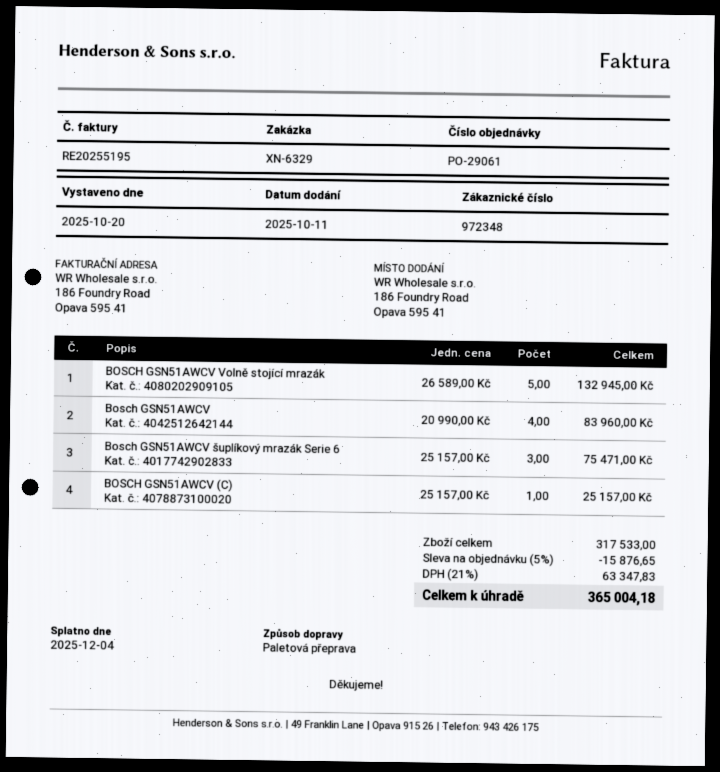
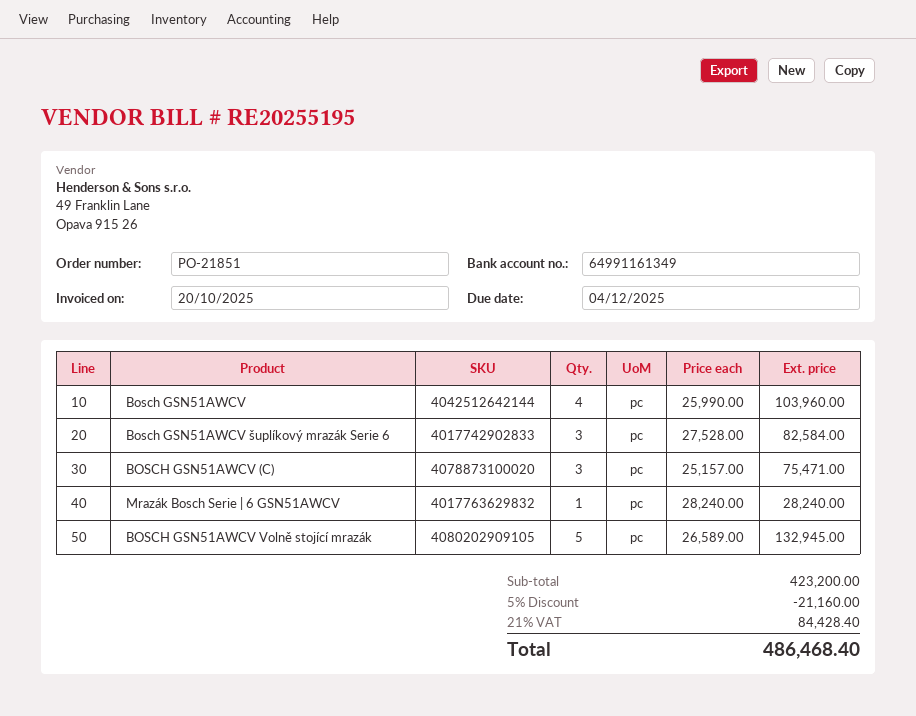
order number: PO-29061 -> PO-21851
Bosch GSN51AWCV: 4 x 20990.00 = 83960.00 -> 4 x 25990.00 = 103960.00
Bosch GSN51AWCV šuplíkový mrazák Serie 6: 3 x 25157.00 = 75471.00 -> 3 x 27528.00 = 82584.00
BOSCH GSN51AWCV (C): 1 x 25157.00 = 25157.00 -> 3 x 25157.00 = 75471.00
Mrazák Bosch Serie | 6 GSN51AWCV: none -> 1 x 28240.00 = 28240.00
subtotal: 317533.00 -> 423200.00
discount: 5% = 15876.65 -> 5% = 21160.00
tax: 21% = 63347.83 -> 21% = 84428.40
total: 365004.18 -> 486468.40

